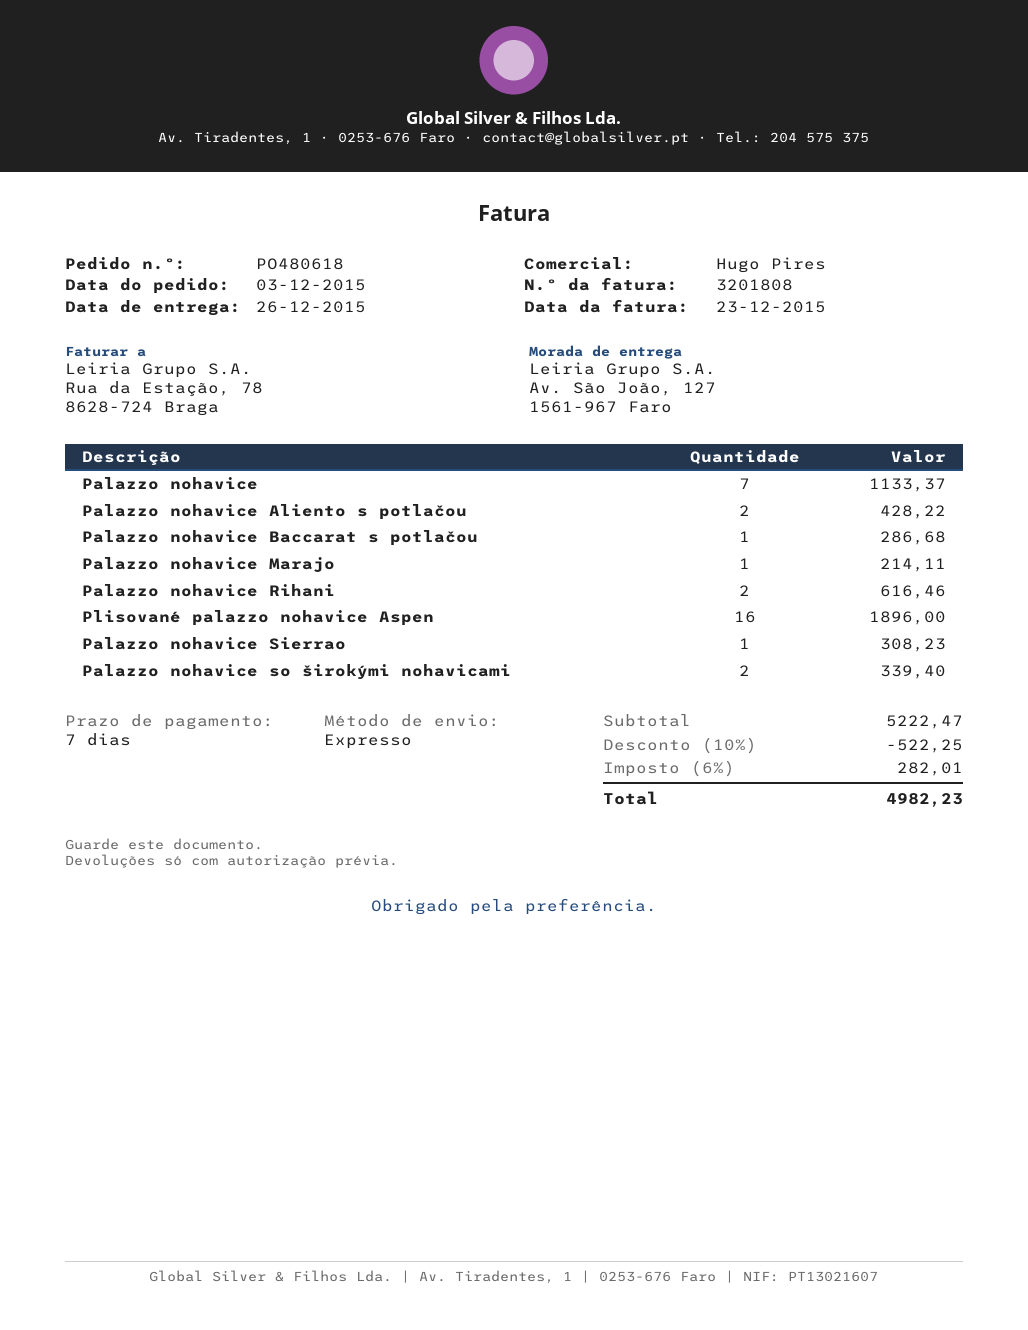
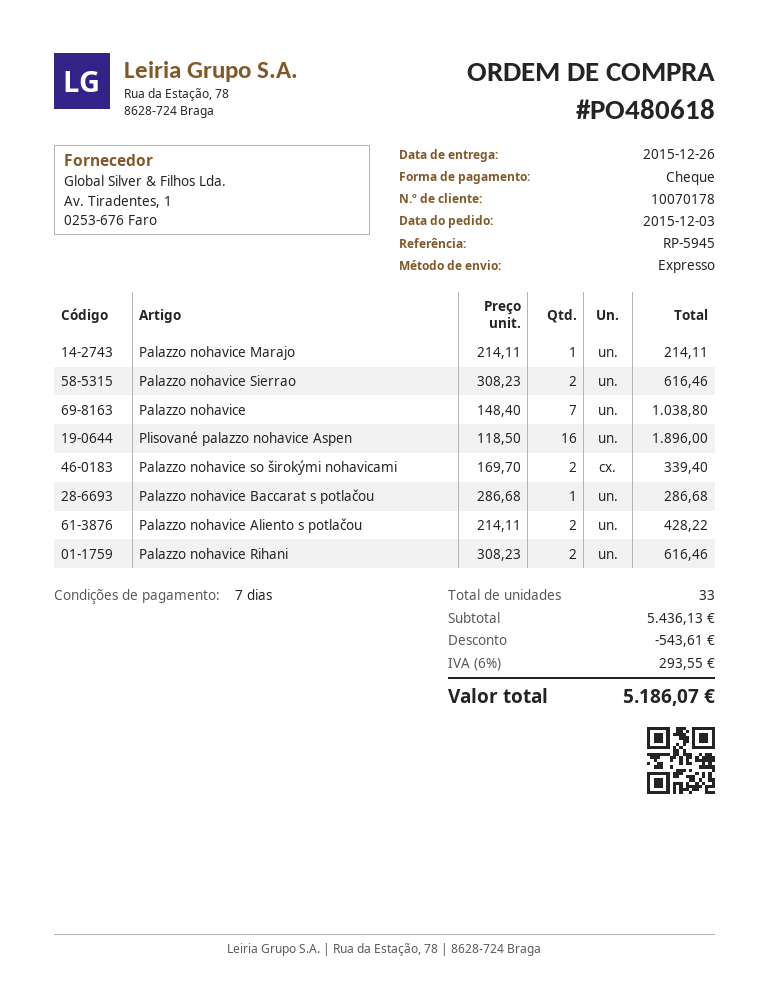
Palazzo nohavice: 7 for 1133.37 -> 7 for 1038.80
Palazzo nohavice Sierrao: 1 for 308.23 -> 2 for 616.46
subtotal: 5222.47 -> 5436.13
discount: 522.25 -> 543.61
tax: 6% = 282.01 -> 6% = 293.55
total: 4982.23 -> 5186.07

